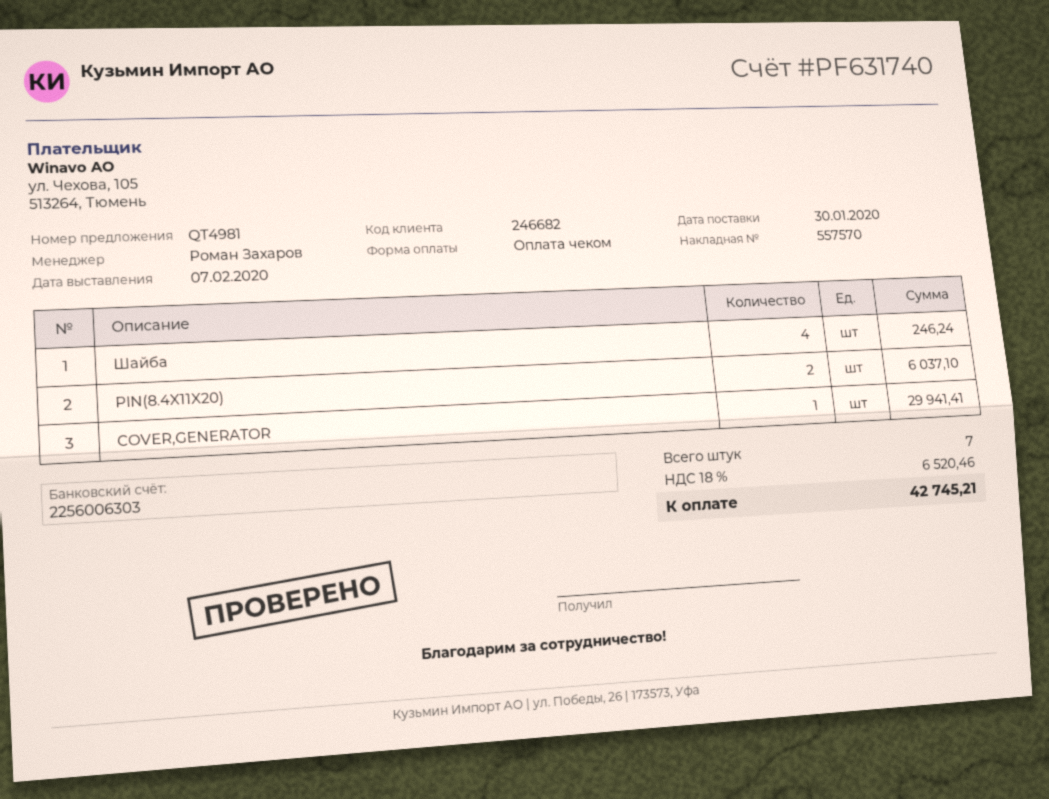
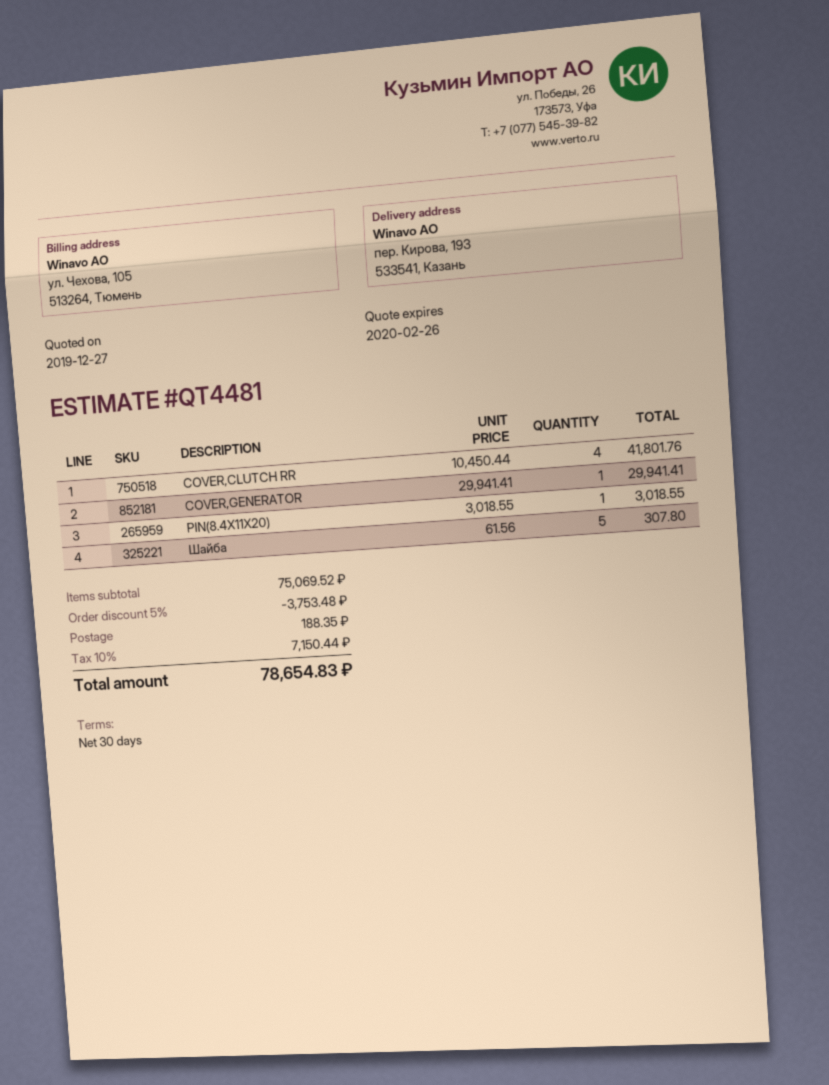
quote number: QT4981 -> QT4481
Шайба: 4 for 246.24 -> 5 for 307.80
PIN(8.4X11X20): 2 for 6037.10 -> 1 for 3018.55
COVER,CLUTCH RR: none -> 4 for 41801.76
discount: none -> 5% = 3753.48
shipping: none -> 188.35
tax: 18% = 6520.46 -> 10% = 7150.44
total: 42745.21 -> 78654.83

